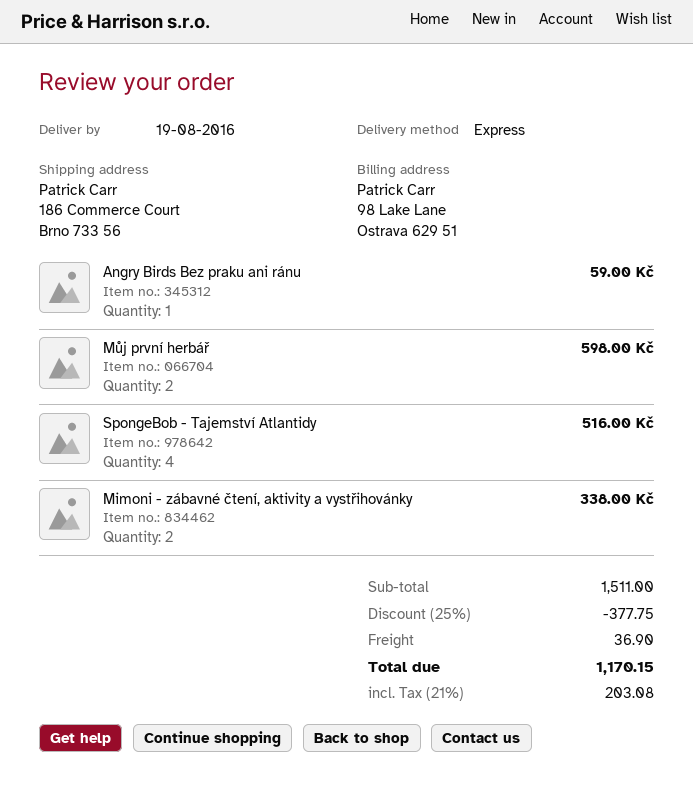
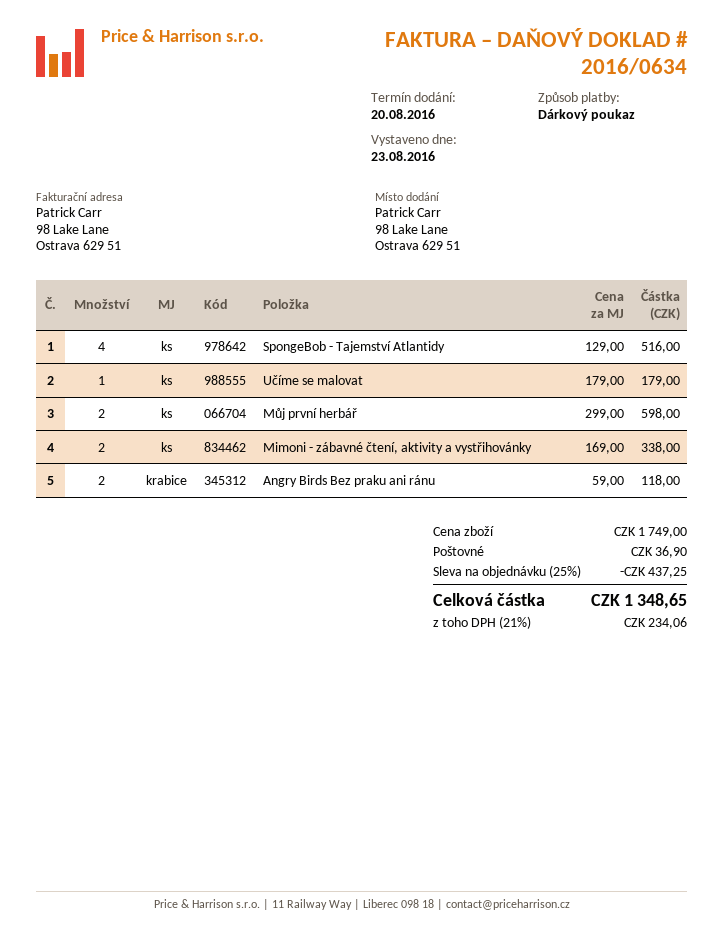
delivery date: 2016-08-19 -> 2016-08-20
ship to: 186 Commerce Court, Brno 733 56 -> 98 Lake Lane, Ostrava 629 51
Angry Birds Bez praku ani ránu: 1 for 59.00 -> 2 for 118.00
Učíme se malovat: none -> 1 for 179.00
subtotal: 1511.00 -> 1749.00
discount: 25% = 377.75 -> 25% = 437.25
tax: 21% = 203.08 -> 21% = 234.06
total: 1170.15 -> 1348.65

